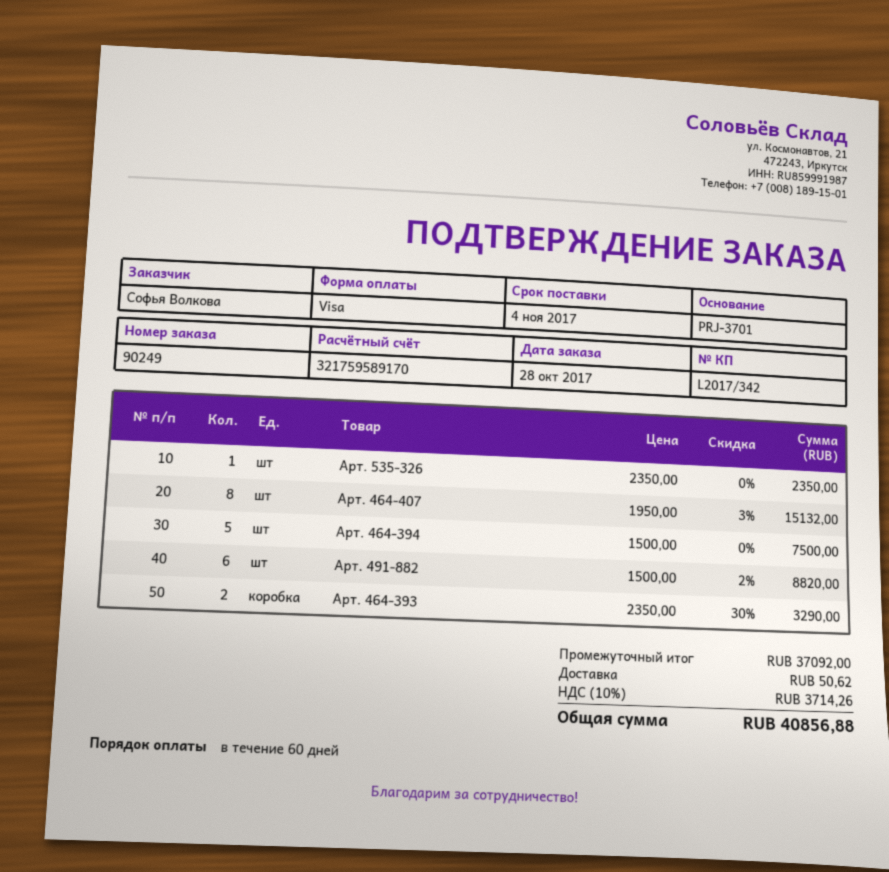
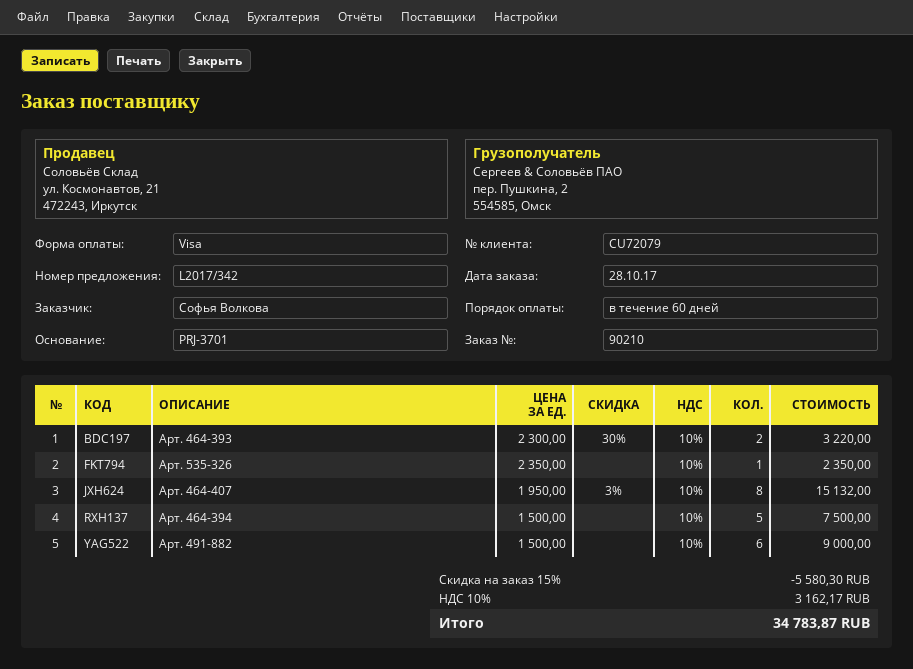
order number: 90249 -> 90210
Арт. 491-882: 6 x 1500.00 - 2% = 8820.00 -> 6 x 1500.00 = 9000.00
Арт. 464-393: 2 x 2350.00 - 30% = 3290.00 -> 2 x 2300.00 - 30% = 3220.00
discount: none -> 15% = 5580.30
shipping: 50.62 -> none
tax: 10% = 3714.26 -> 10% = 3162.17
total: 40856.88 -> 34783.87

